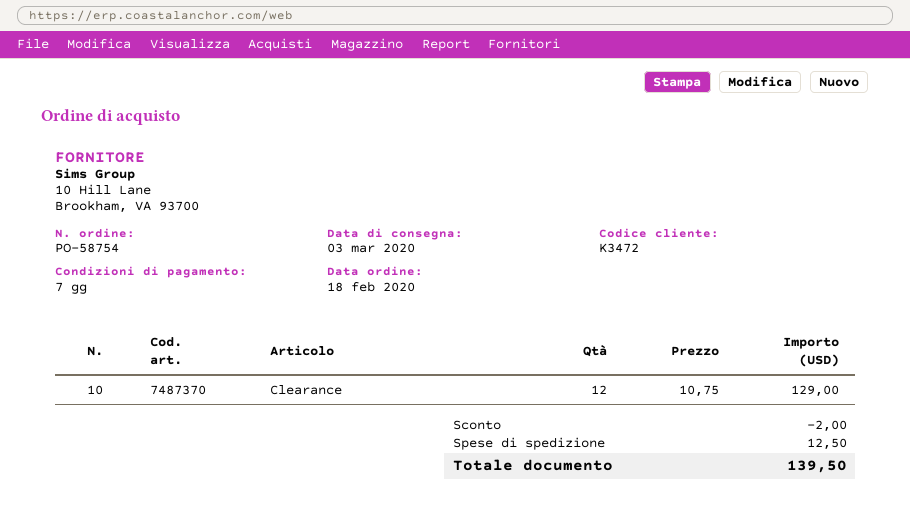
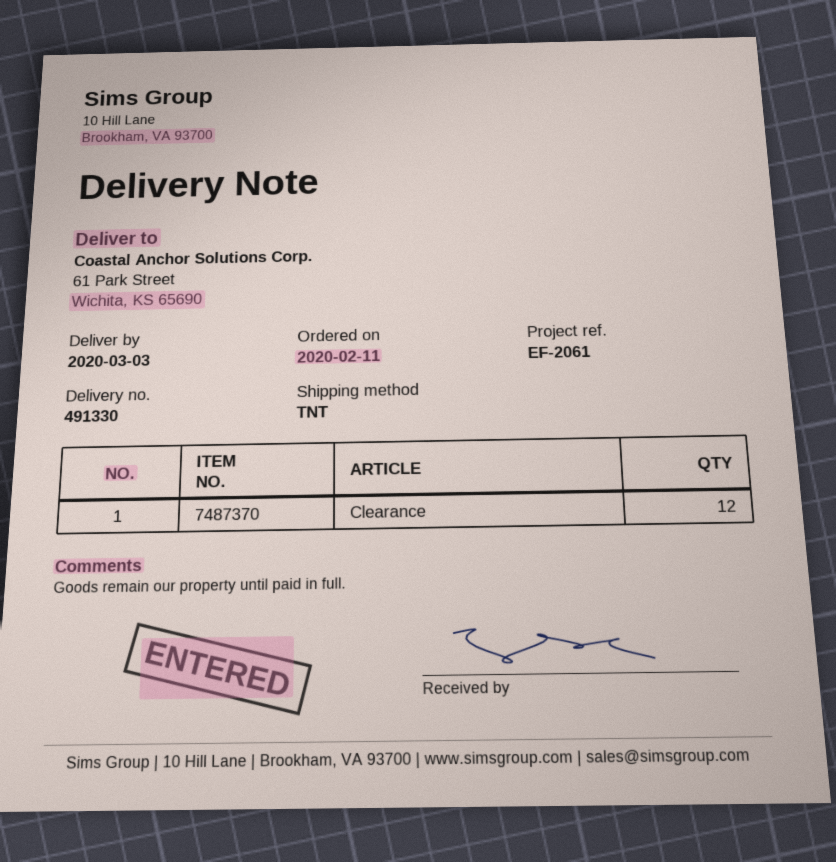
order date: 2020-02-18 -> 2020-02-11

